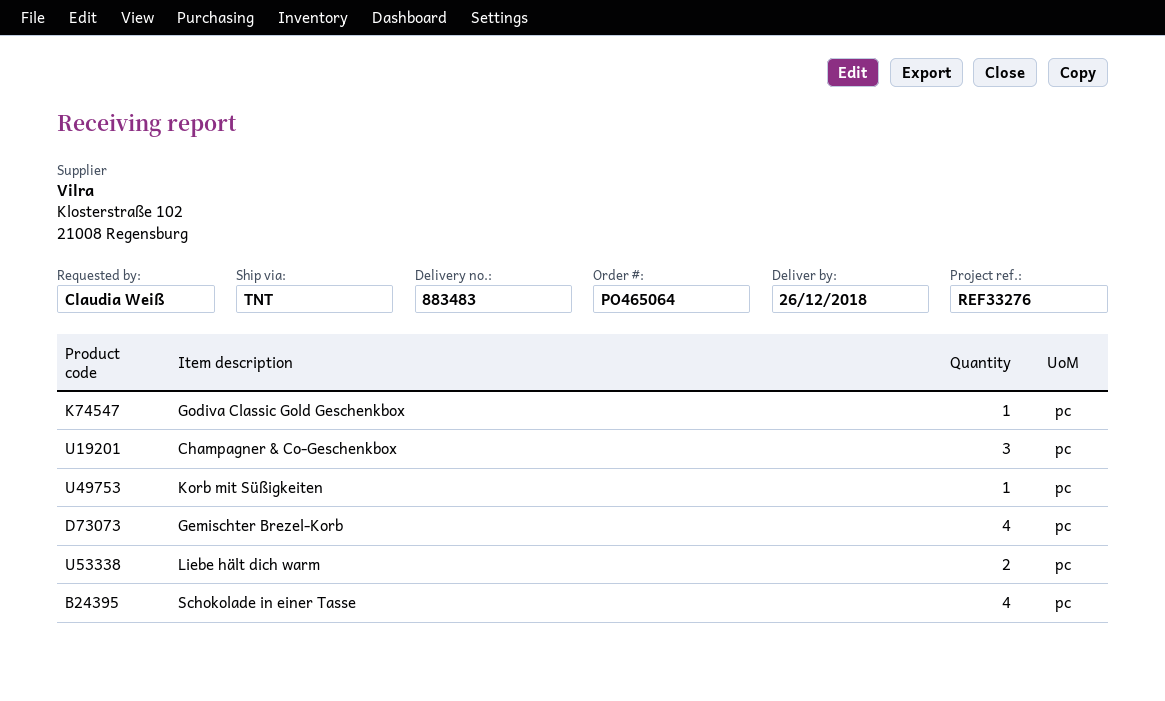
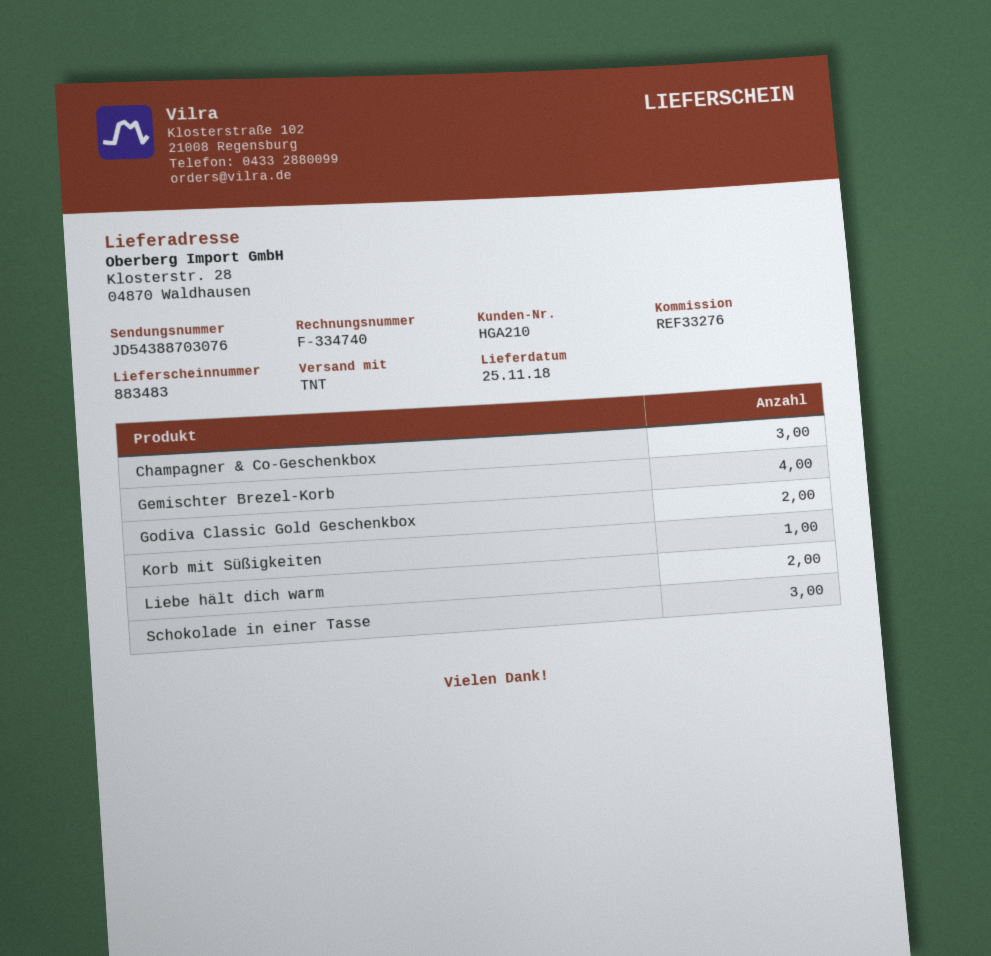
delivery date: 2018-12-26 -> 2018-11-25
Godiva Classic Gold Geschenkbox: 1 -> 2
Schokolade in einer Tasse: 4 -> 3

